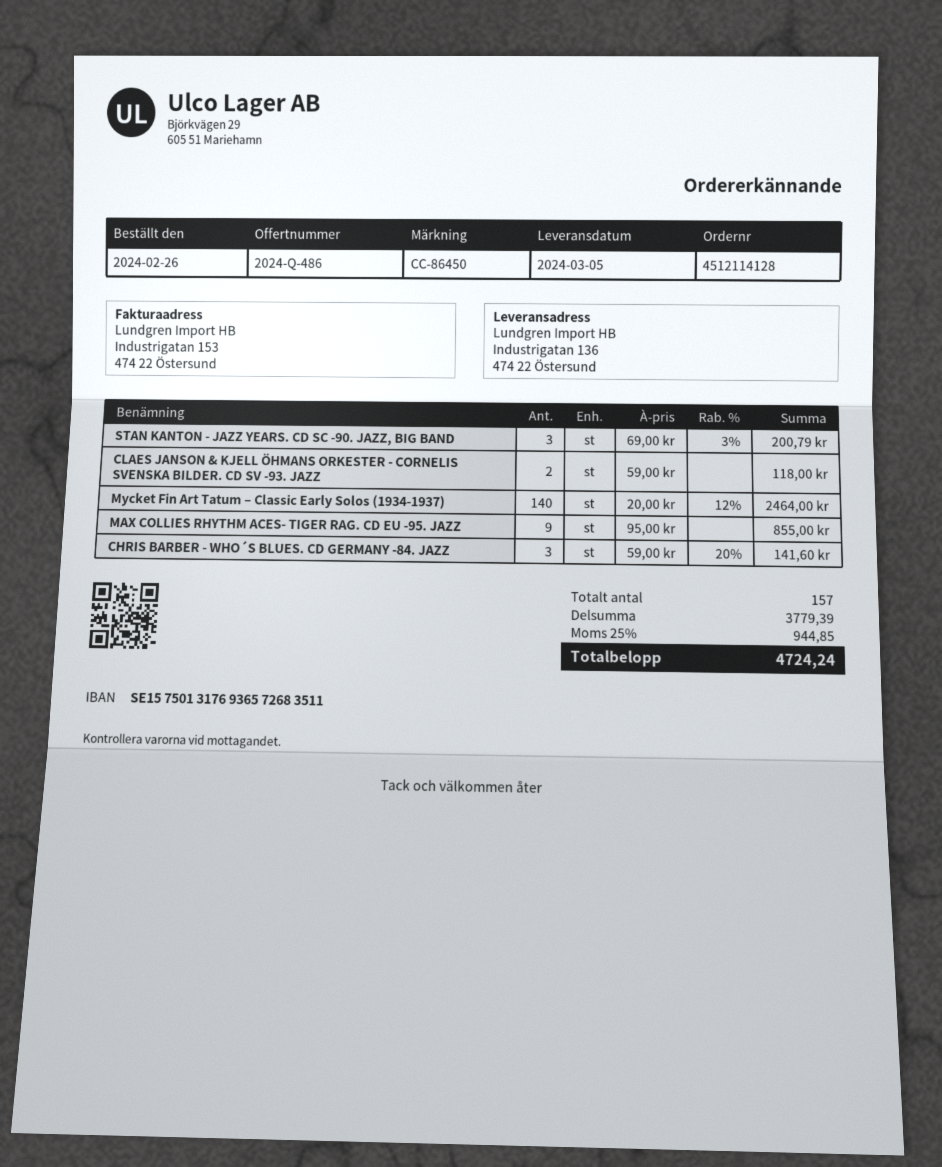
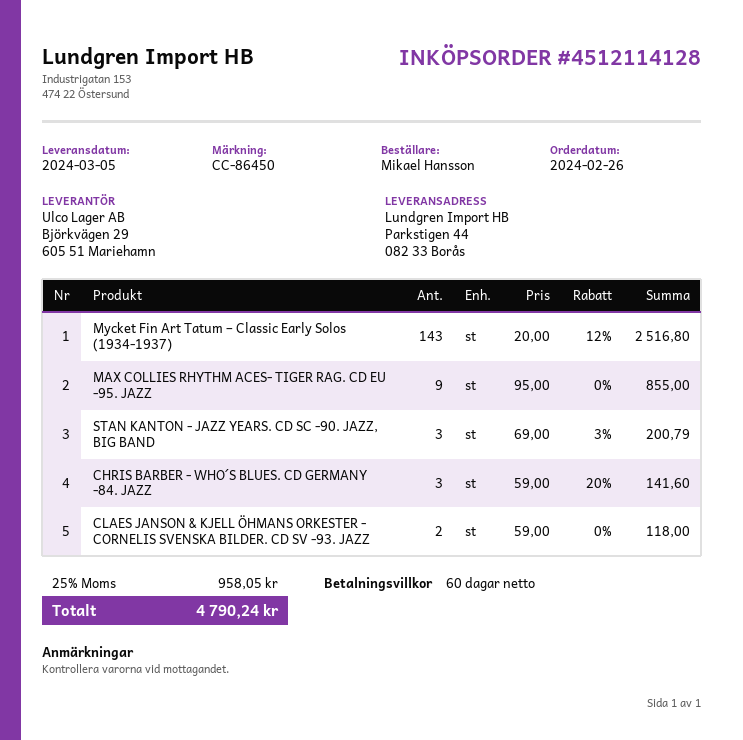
ship to: Industrigatan 136, 474 22 Östersund -> Parkstigen 44, 082 33 Borås
Mycket Fin Art Tatum – Classic Early Solos (1934-1937): 140 x 20.00 - 12% = 2464.00 -> 143 x 20.00 - 12% = 2516.80
tax: 25% = 944.85 -> 25% = 958.05
total: 4724.24 -> 4790.24

